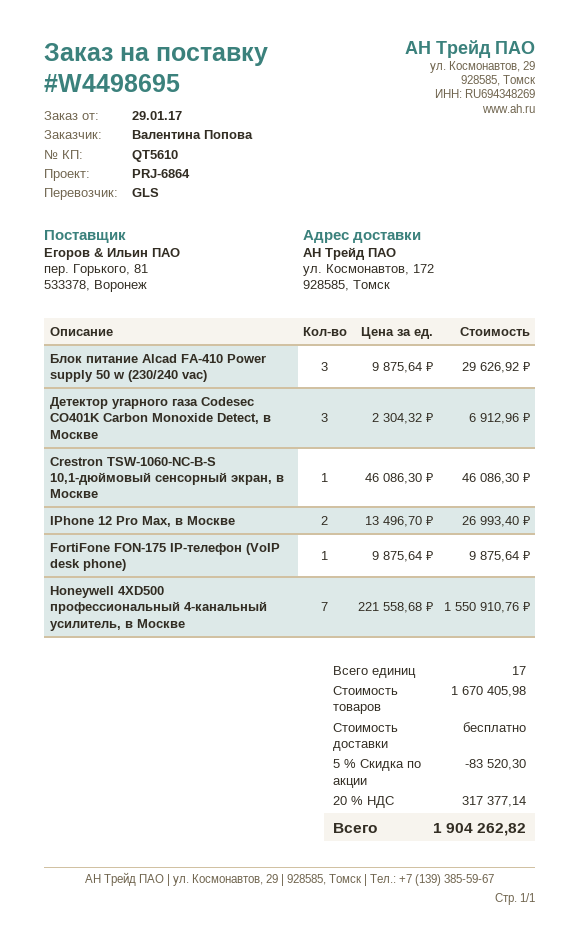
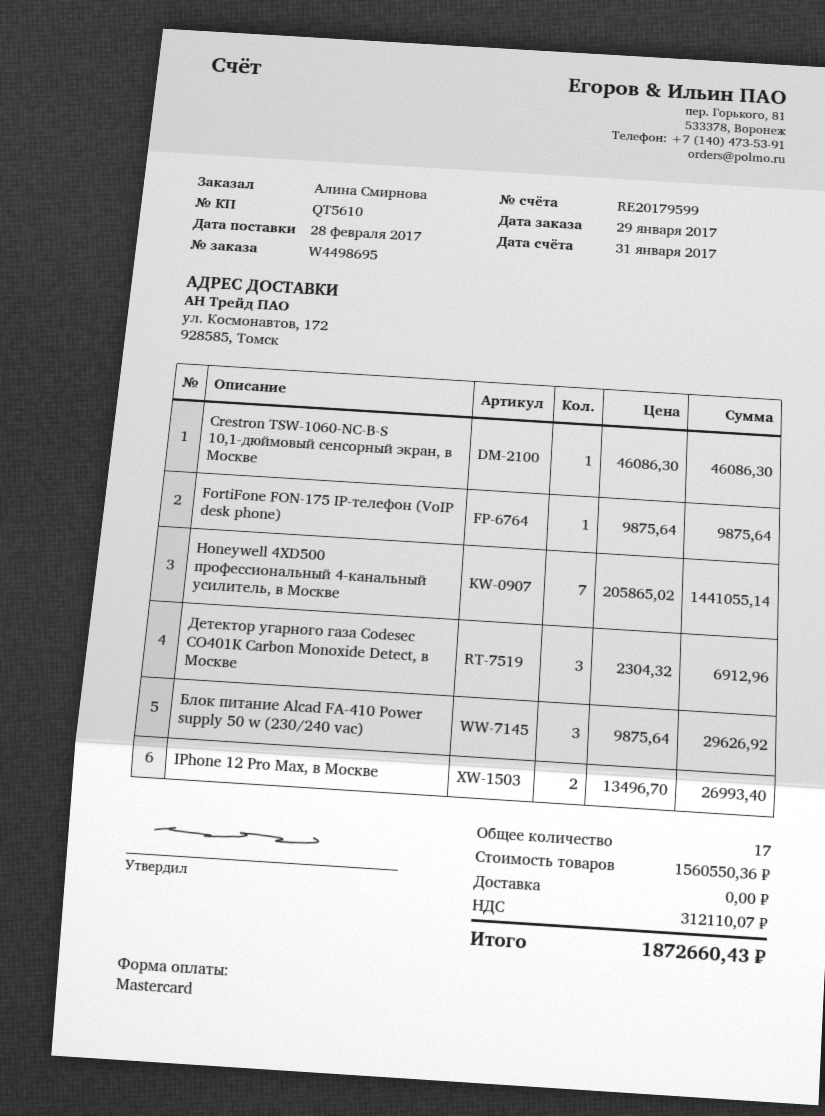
ordered by: Валентина Попова -> Алина Смирнова
Honeywell 4XD500 профессиональный 4-канальный усилитель, в Москве: 7 x 221558.68 = 1550910.76 -> 7 x 205865.02 = 1441055.14
subtotal: 1670405.98 -> 1560550.36
discount: 5% = 83520.30 -> none
tax: 317377.14 -> 312110.07
total: 1904262.82 -> 1872660.43

